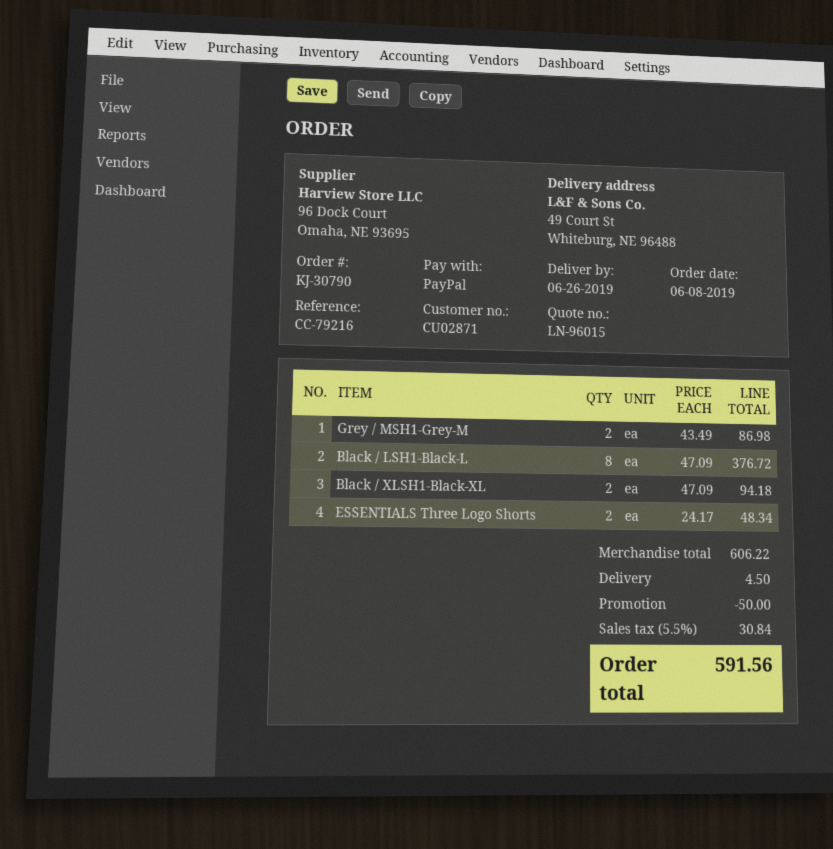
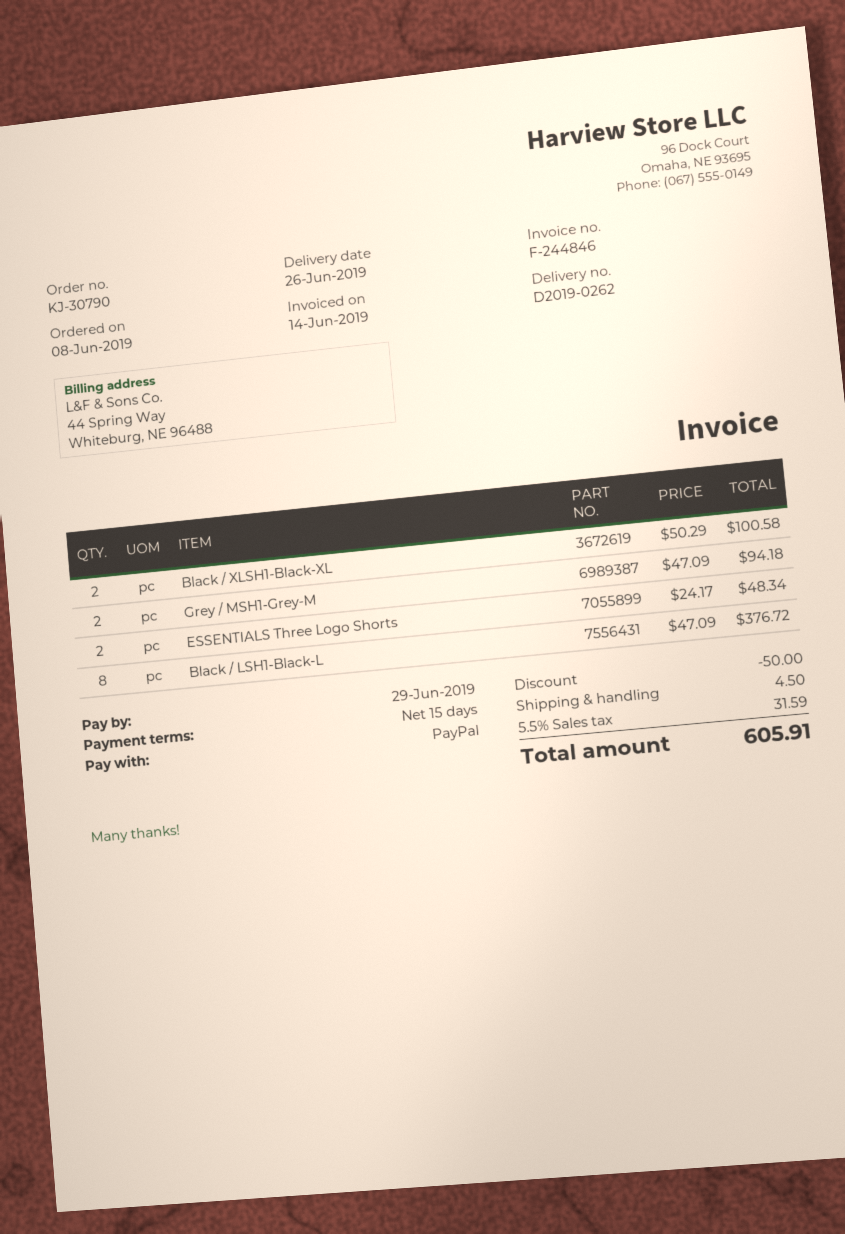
Grey / MSH1-Grey-M: 2 x 43.49 = 86.98 -> 2 x 47.09 = 94.18
Black / XLSH1-Black-XL: 2 x 47.09 = 94.18 -> 2 x 50.29 = 100.58
tax: 5.5% = 30.84 -> 5.5% = 31.59
total: 591.56 -> 605.91

